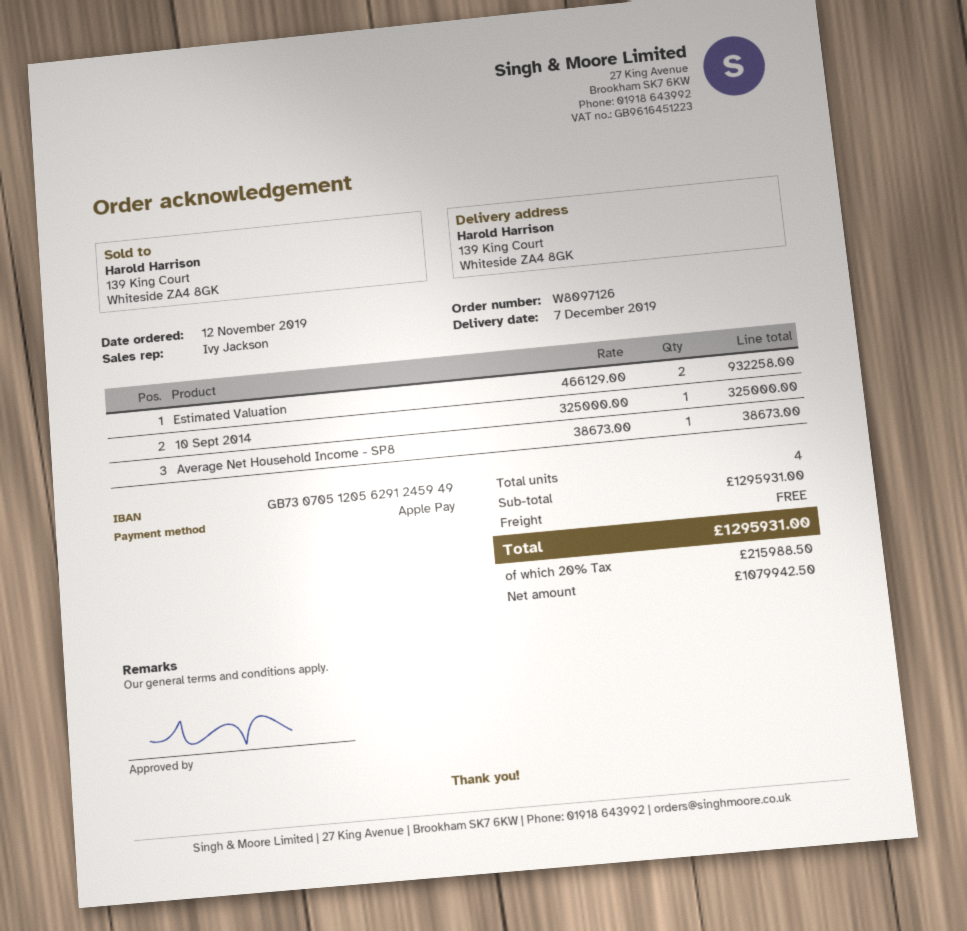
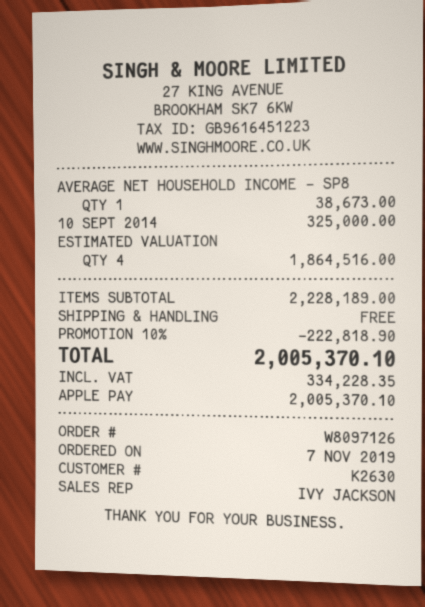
order date: 2019-11-12 -> 2019-11-07
Estimated Valuation: 2 for 932258.00 -> 4 for 1864516.00
subtotal: 1295931.00 -> 2228189.00
discount: none -> 10% = 222818.90
tax: 215988.50 -> 334228.35
total: 1295931.00 -> 2005370.10

